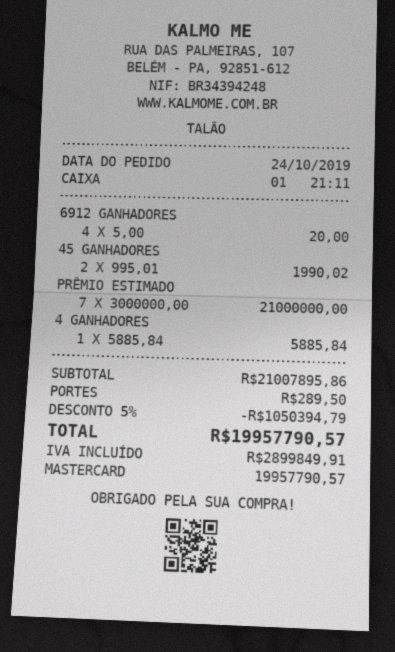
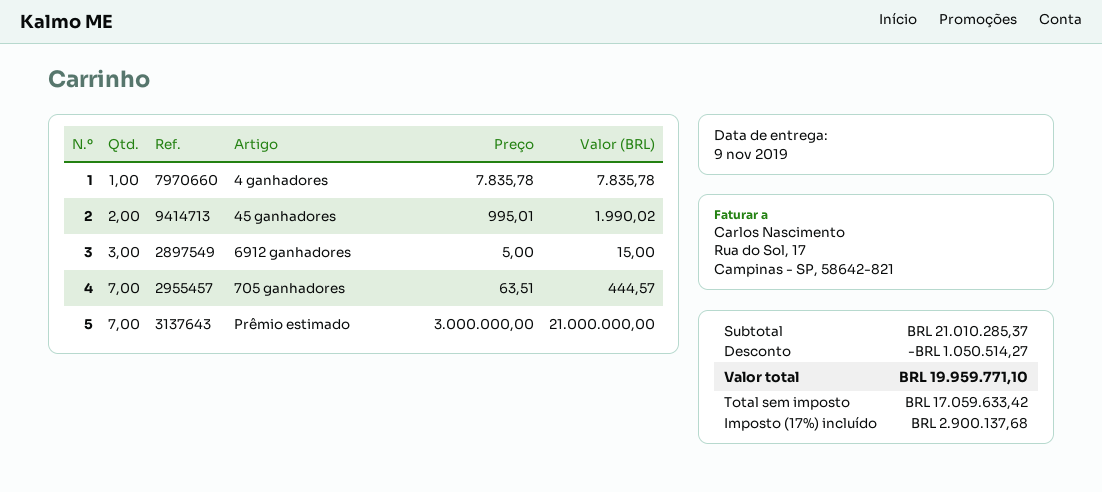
6912 GANHADORES: 4 x 5.00 = 20.00 -> 3 x 5.00 = 15.00
4 GANHADORES: 1 x 5885.84 = 5885.84 -> 1 x 7835.78 = 7835.78
705 ganhadores: none -> 7 x 63.51 = 444.57
subtotal: 21007895.86 -> 21010285.37
discount: 1050394.79 -> 1050514.27
shipping: 289.50 -> none
tax: 2899849.91 -> 2900137.68
total: 19957790.57 -> 19959771.10

